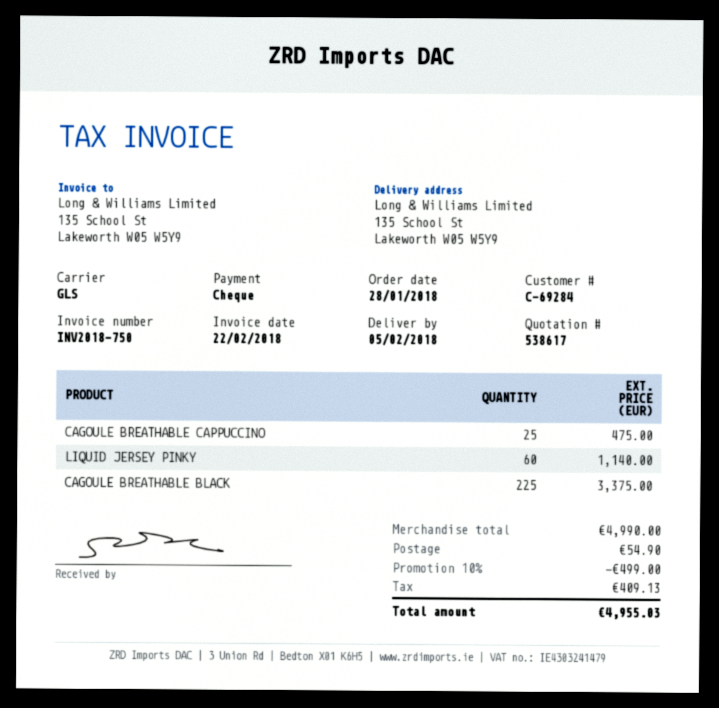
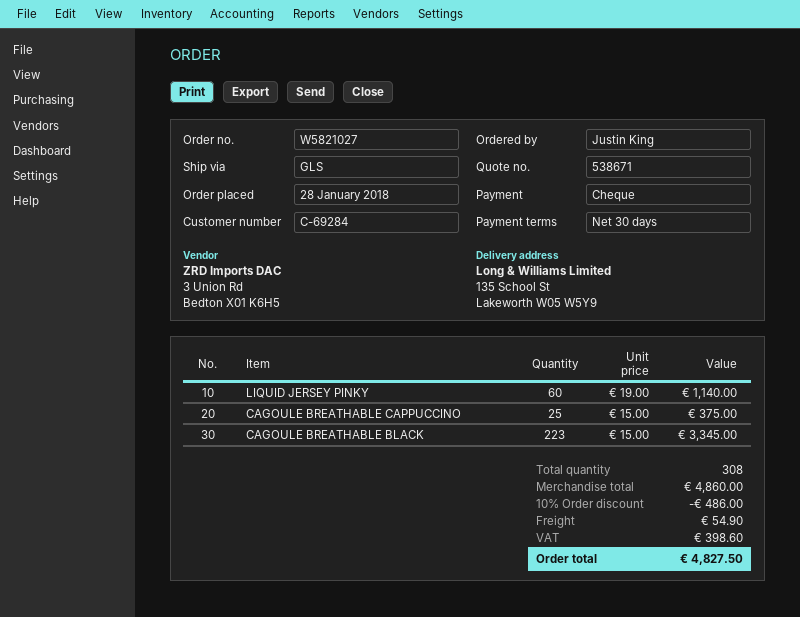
quote number: 538617 -> 538671
CAGOULE BREATHABLE CAPPUCCINO: 25 for 475.00 -> 25 for 375.00
CAGOULE BREATHABLE BLACK: 225 for 3375.00 -> 223 for 3345.00
subtotal: 4990.00 -> 4860.00
discount: 10% = 499.00 -> 10% = 486.00
tax: 409.13 -> 398.60
total: 4955.03 -> 4827.50

